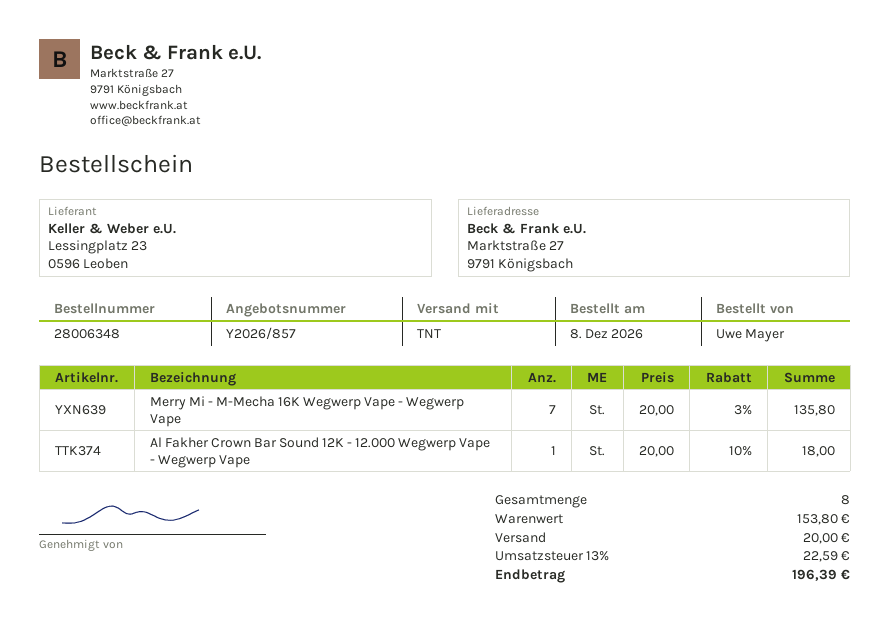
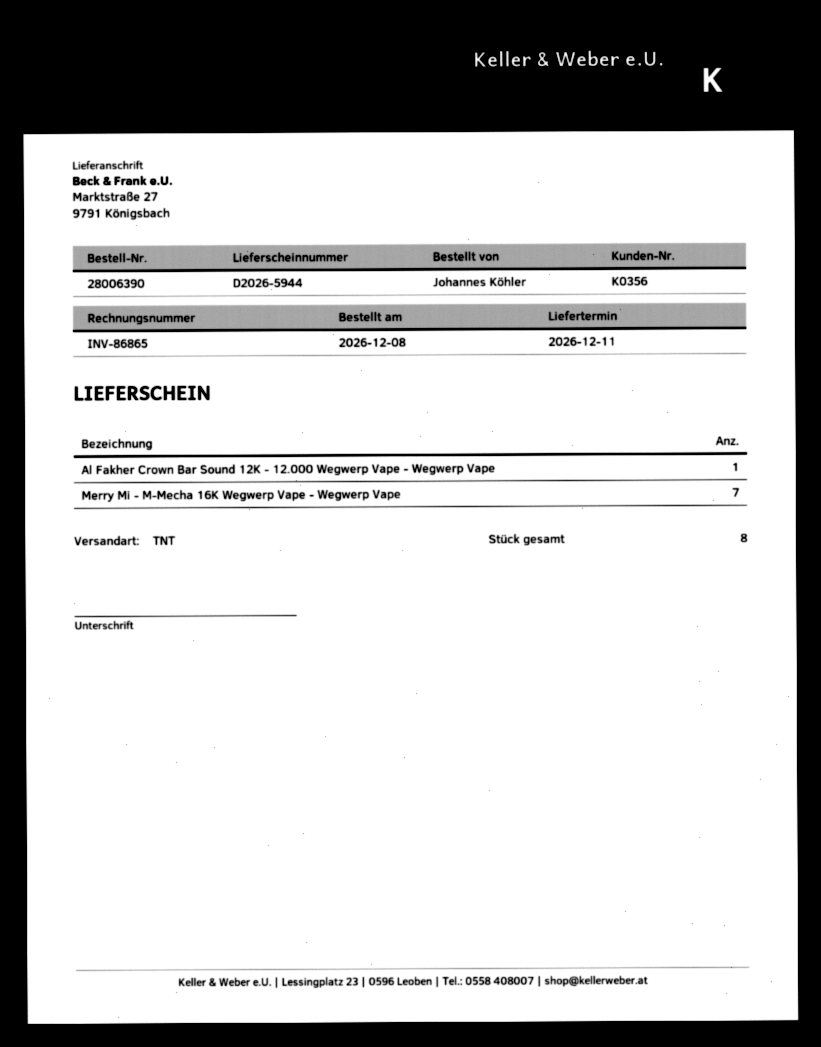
order number: 28006348 -> 28006390
ordered by: Uwe Mayer -> Johannes Köhler

